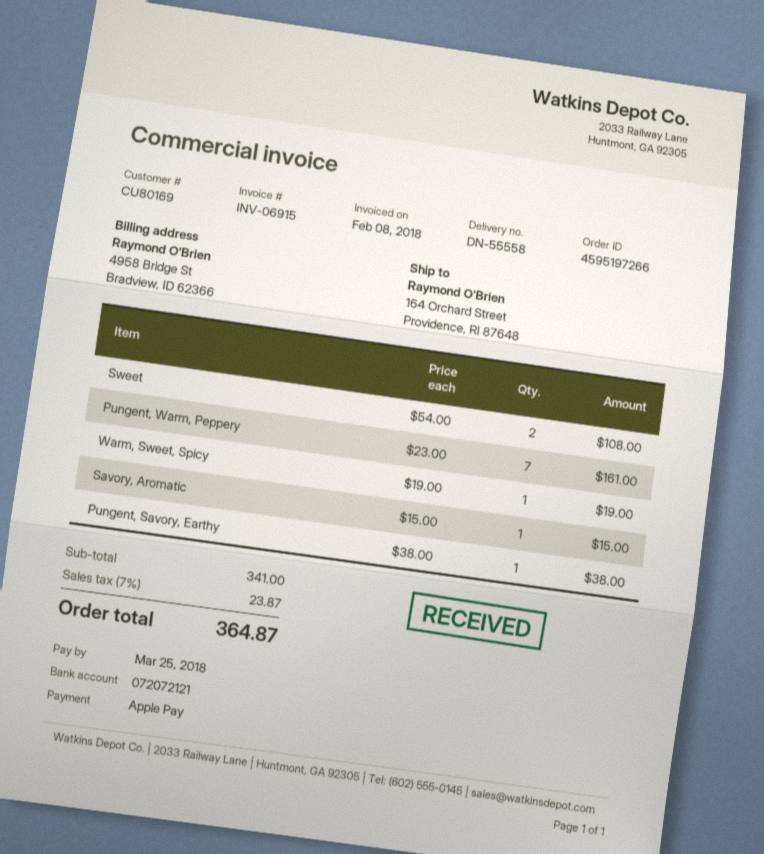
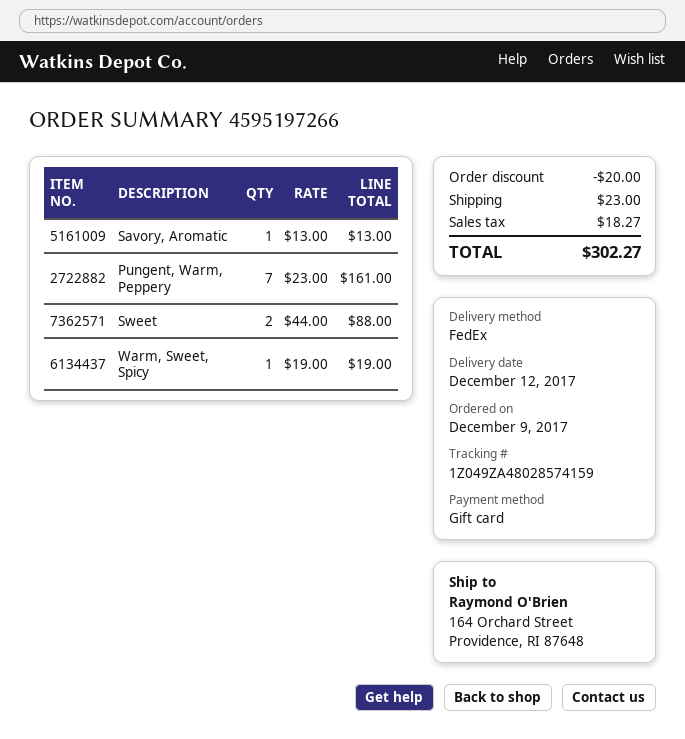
payment method: Apple Pay -> gift card
Sweet: 2 x 54.00 = 108.00 -> 2 x 44.00 = 88.00
Savory, Aromatic: 1 x 15.00 = 15.00 -> 1 x 13.00 = 13.00
Pungent, Savory, Earthy: 1 x 38.00 = 38.00 -> none
discount: none -> 20.00
shipping: none -> 23.00
tax: 23.87 -> 18.27
total: 364.87 -> 302.27

